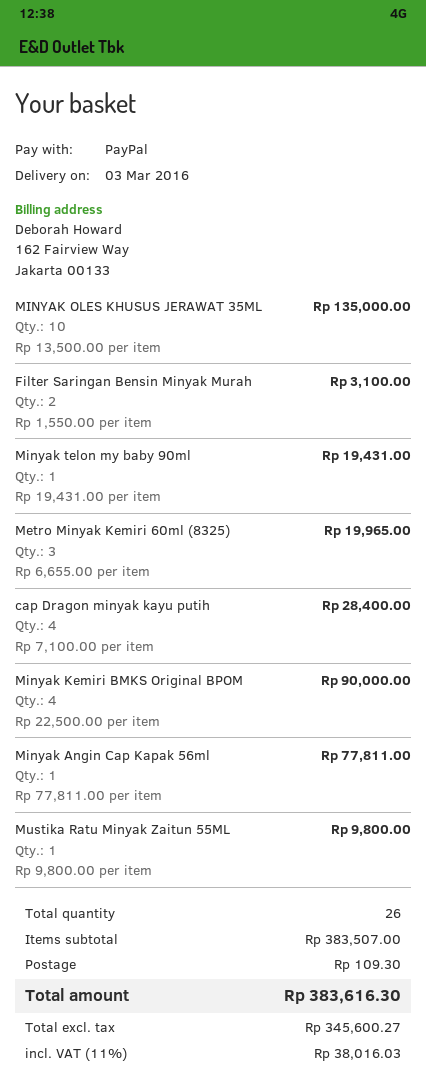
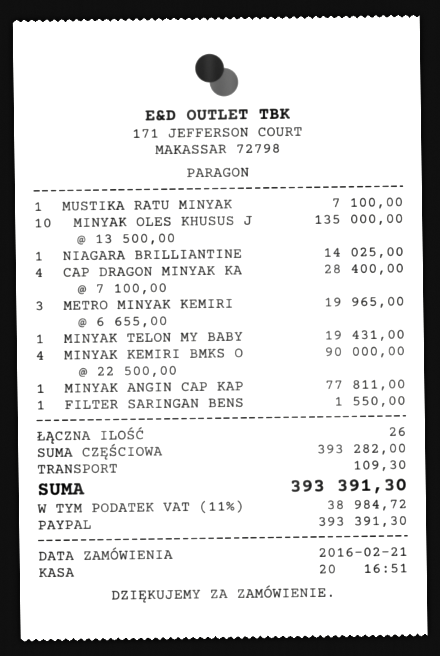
Filter Saringan Bensin Minyak Murah: 2 x 1550.00 = 3100.00 -> 1 x 1550.00 = 1550.00
Mustika Ratu Minyak Zaitun 55ML: 1 x 9800.00 = 9800.00 -> 1 x 7100.00 = 7100.00
NIAGARA BRILLIANTINE: none -> 1 x 14025.00 = 14025.00
subtotal: 383507.00 -> 393282.00
tax: 11% = 38016.03 -> 11% = 38984.72
total: 383616.30 -> 393391.30

